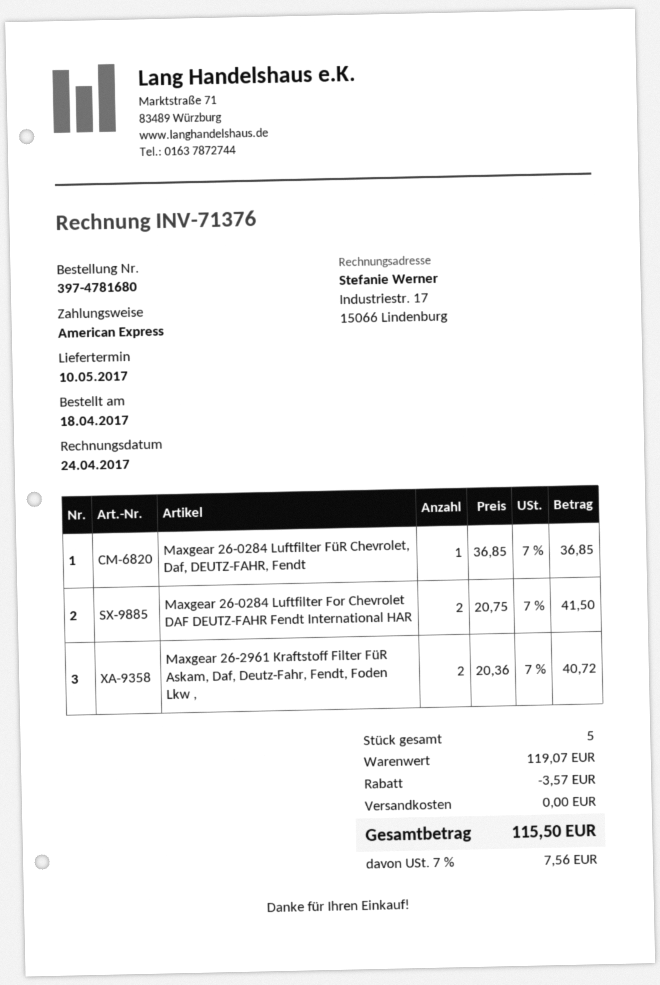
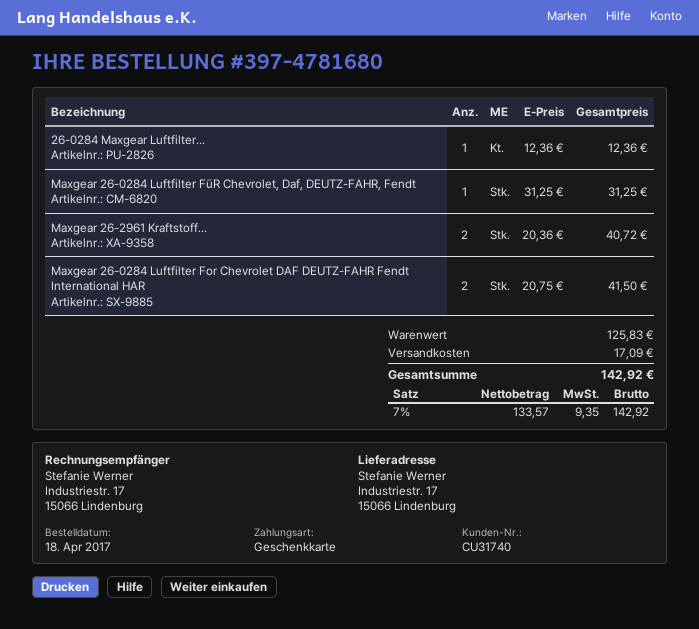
payment method: American Express -> gift card
Maxgear 26-0284 Luftfilter FüR Chevrolet, Daf, DEUTZ-FAHR, Fendt: 1 x 36.85 = 36.85 -> 1 x 31.25 = 31.25
26-0284 Maxgear Luftfilter...: none -> 1 x 12.36 = 12.36
subtotal: 119.07 -> 125.83
discount: 3.57 -> none
shipping: 0.00 -> 17.09
tax: 7% = 7.56 -> 7% = 9.35
total: 115.50 -> 142.92

